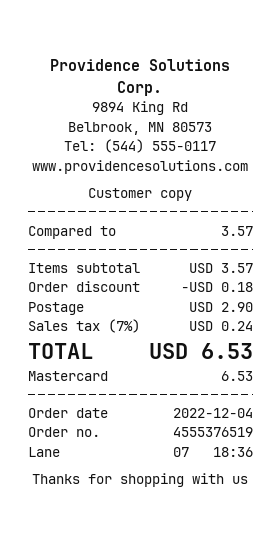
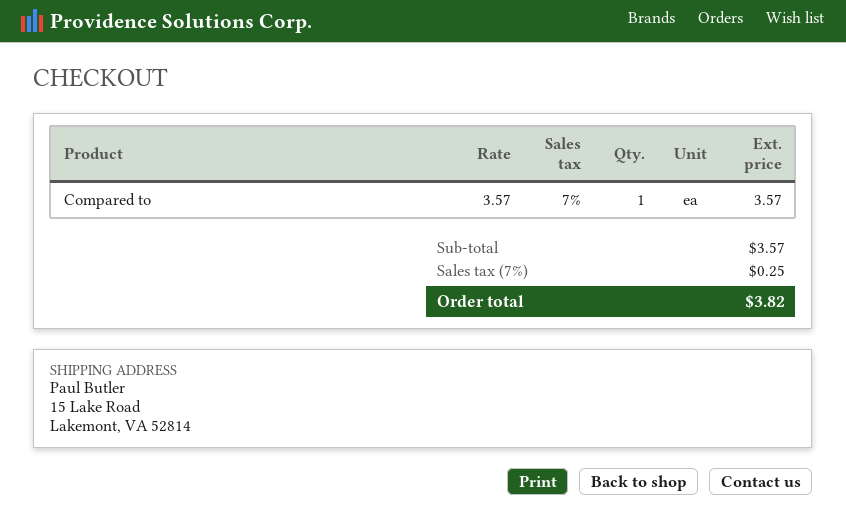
discount: 0.18 -> none
shipping: 2.90 -> none
tax: 7% = 0.24 -> 7% = 0.25
total: 6.53 -> 3.82

